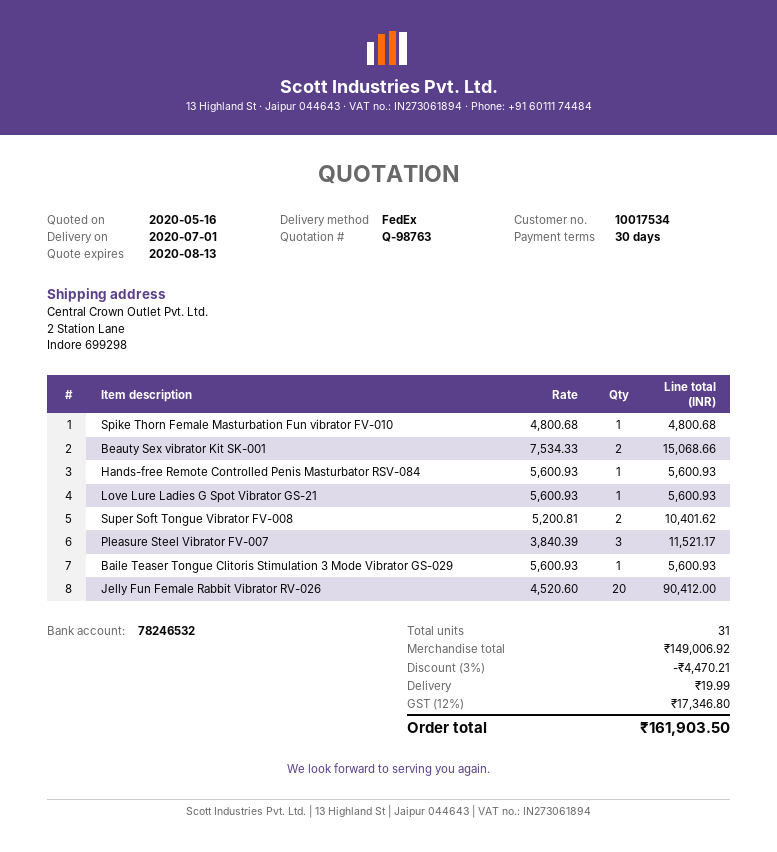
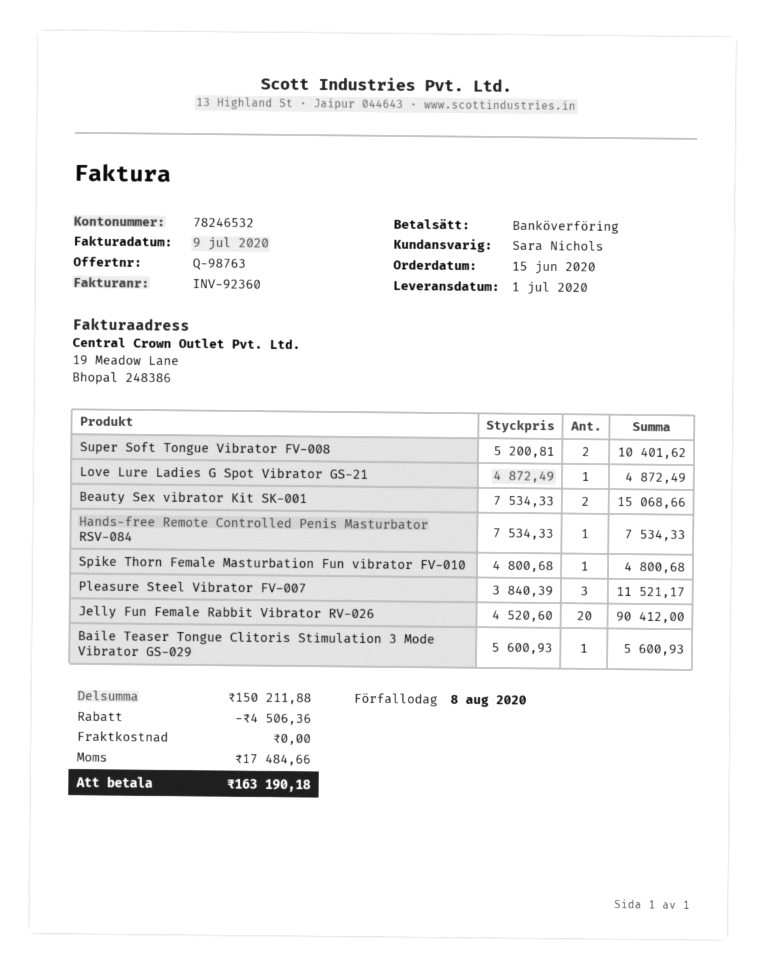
Hands-free Remote Controlled Penis Masturbator RSV-084: 1 x 5600.93 = 5600.93 -> 1 x 7534.33 = 7534.33
Love Lure Ladies G Spot Vibrator GS-21: 1 x 5600.93 = 5600.93 -> 1 x 4872.49 = 4872.49
subtotal: 149006.92 -> 150211.88
discount: 4470.21 -> 4506.36
shipping: 19.99 -> 0.00
tax: 17346.80 -> 17484.66
total: 161903.50 -> 163190.18

